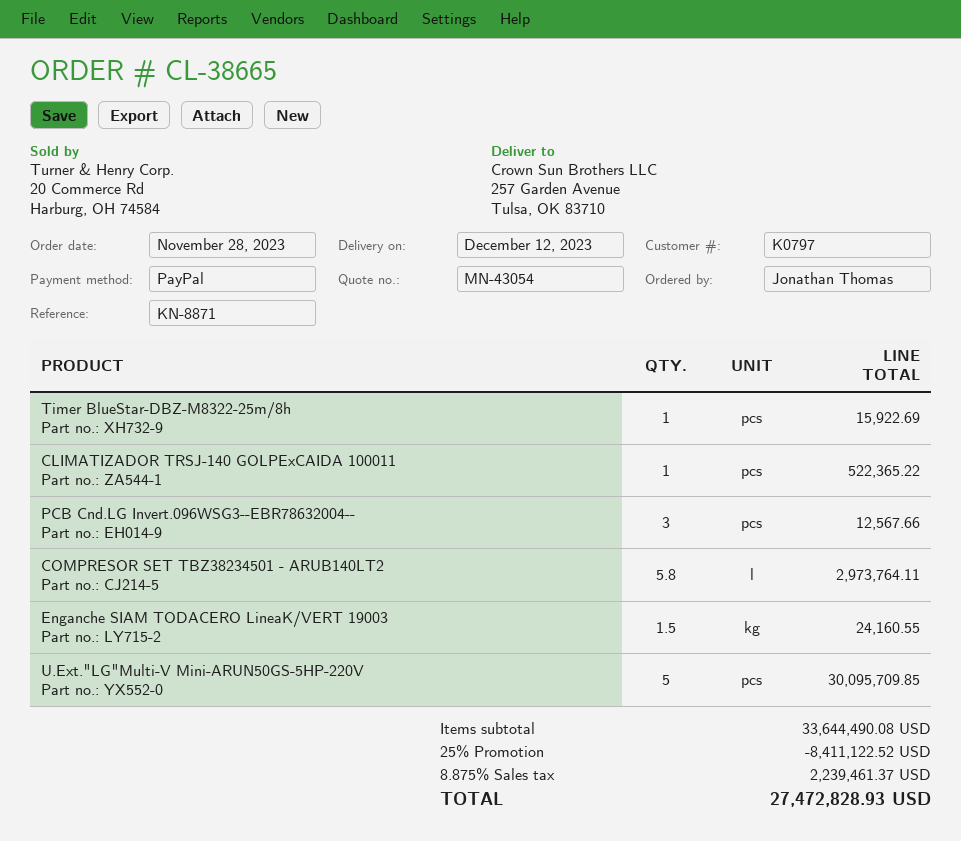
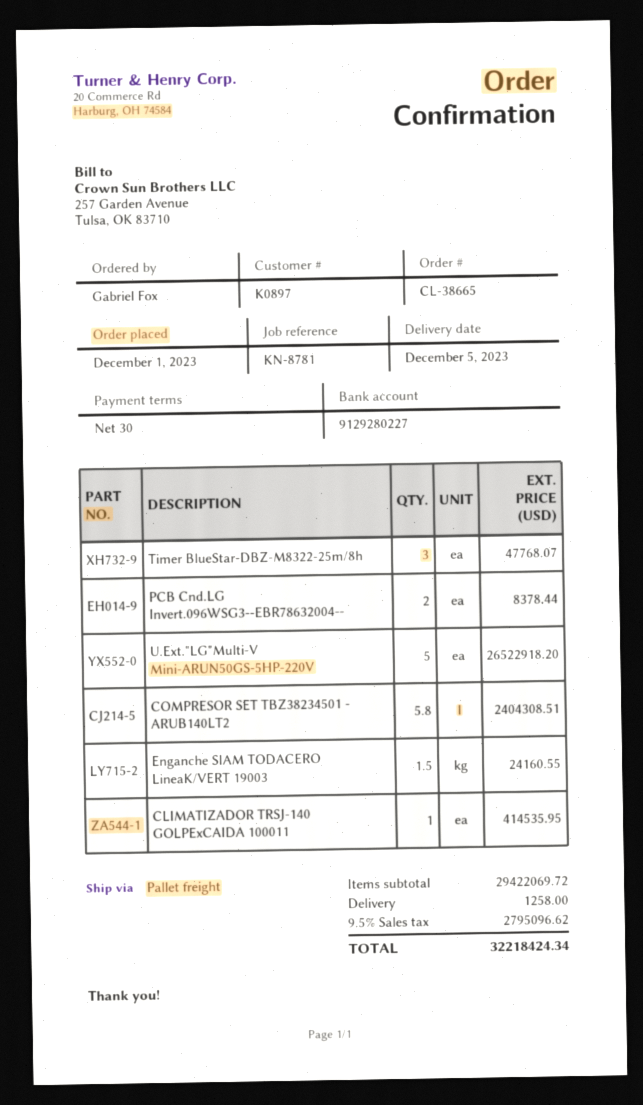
order date: 2023-11-28 -> 2023-12-01
delivery date: 2023-12-12 -> 2023-12-05
customer number: K0797 -> K0897
reference: KN-8871 -> KN-8781
ordered by: Jonathan Thomas -> Gabriel Fox
Timer BlueStar-DBZ-M8322-25m/8h: 1 for 15922.69 -> 3 for 47768.07
CLIMATIZADOR TRSJ-140 GOLPExCAIDA 100011: 1 for 522365.22 -> 1 for 414535.95
PCB Cnd.LG Invert.096WSG3--EBR78632004--: 3 for 12567.66 -> 2 for 8378.44
COMPRESOR SET TBZ38234501 - ARUB140LT2: 5.8 for 2973764.11 -> 5.8 for 2404308.51
U.Ext."LG"Multi-V Mini-ARUN50GS-5HP-220V: 5 for 30095709.85 -> 5 for 26522918.20
subtotal: 33644490.08 -> 29422069.72
discount: 25% = 8411122.52 -> none
shipping: none -> 1258.00
tax: 8.875% = 2239461.37 -> 9.5% = 2795096.62
total: 27472828.93 -> 32218424.34

